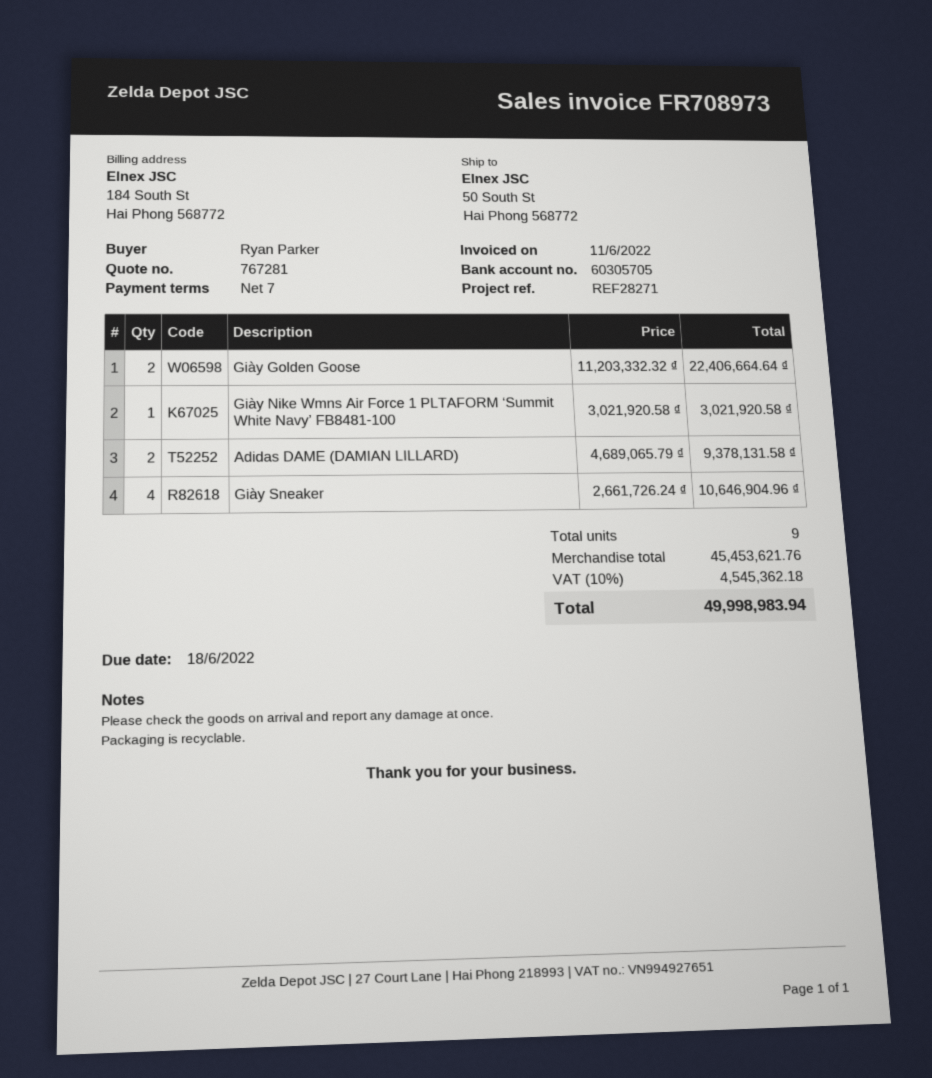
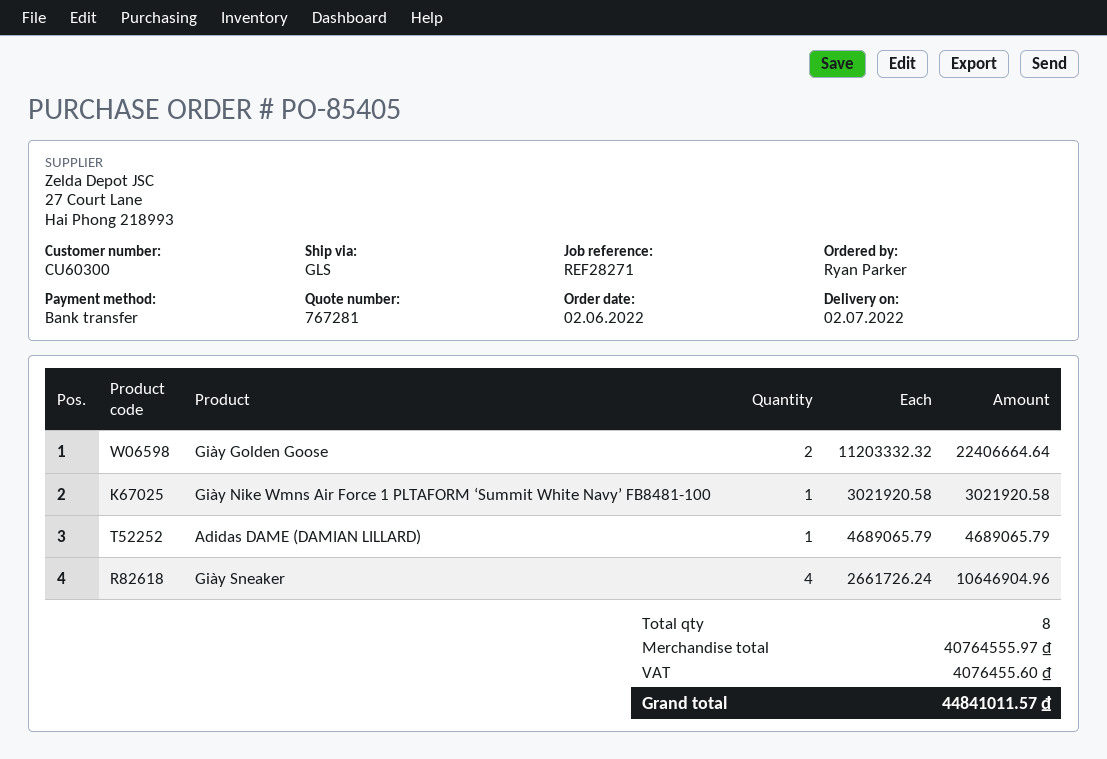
Adidas DAME (DAMIAN LILLARD): 2 x 4689065.79 = 9378131.58 -> 1 x 4689065.79 = 4689065.79
total quantity: 9 -> 8
subtotal: 45453621.76 -> 40764555.97
tax: 4545362.18 -> 4076455.60
total: 49998983.94 -> 44841011.57

